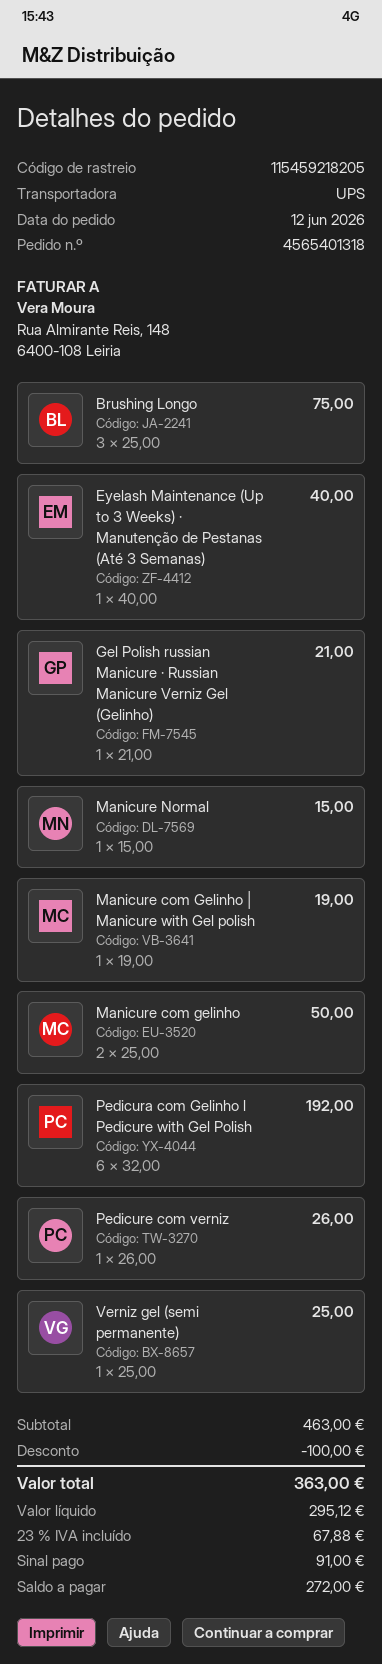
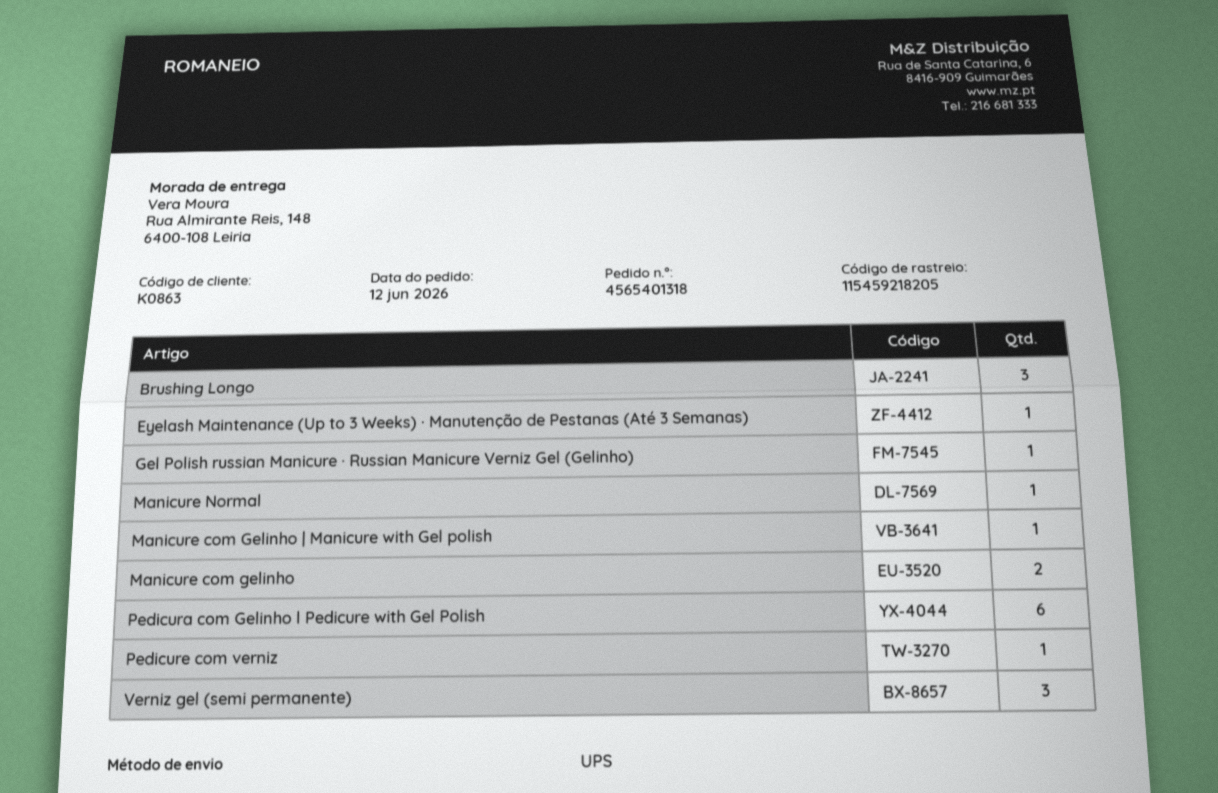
Verniz gel (semi permanente): 1 -> 3

